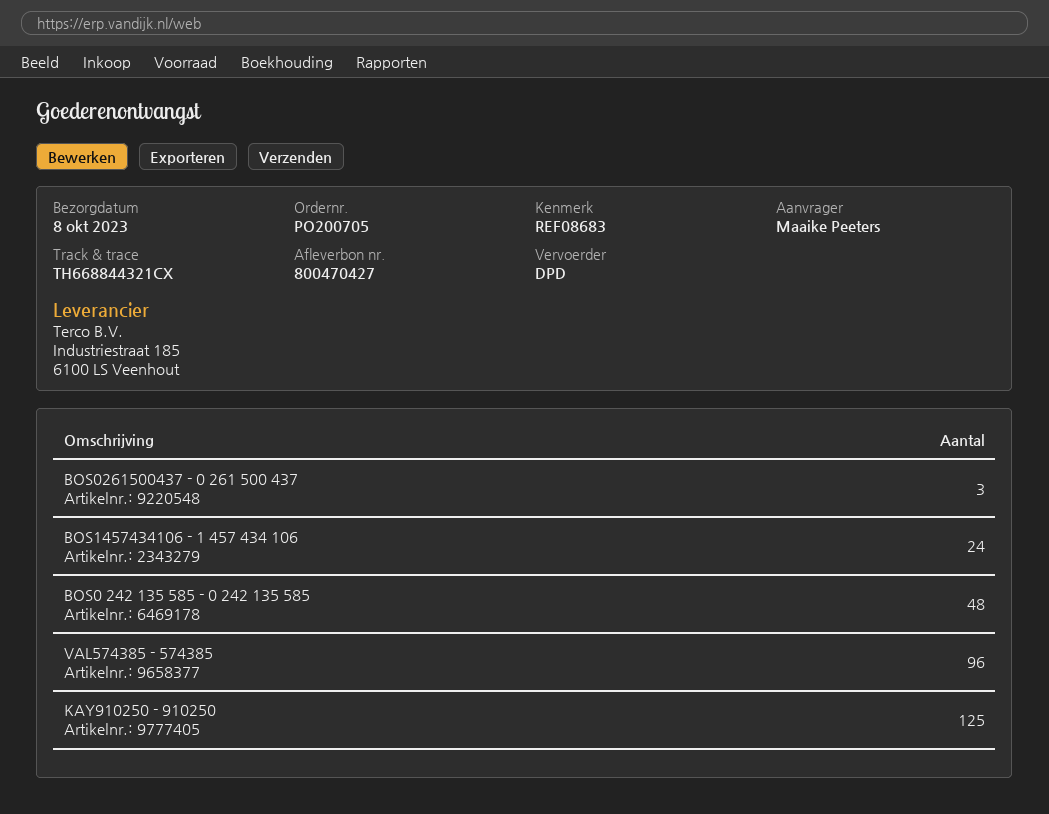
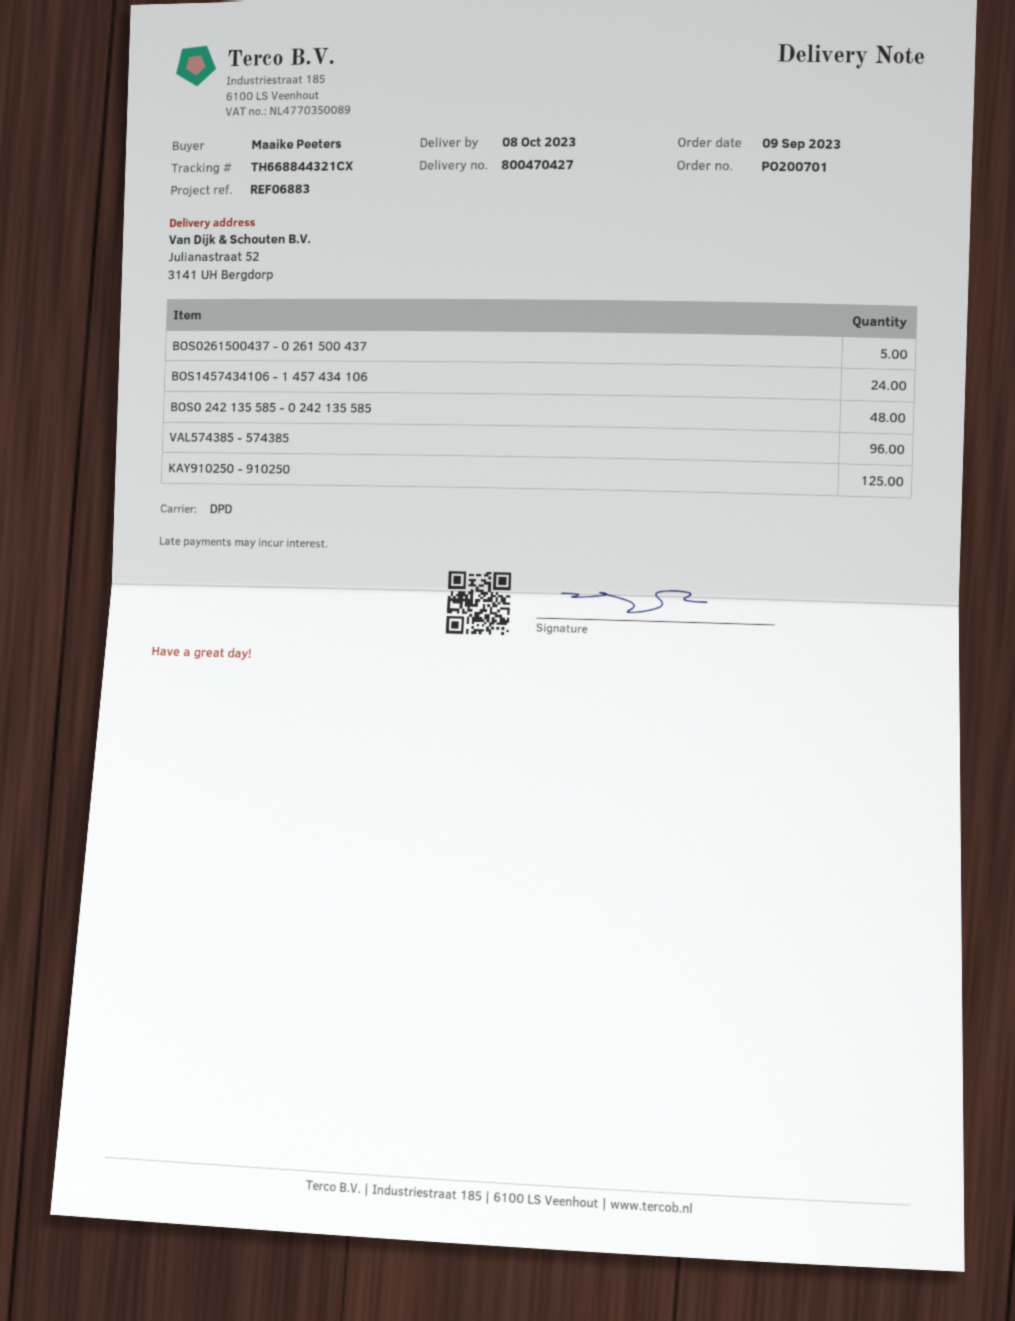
order number: PO200705 -> PO200701
reference: REF08683 -> REF06883
BOS0261500437 - 0 261 500 437: 3 -> 5

